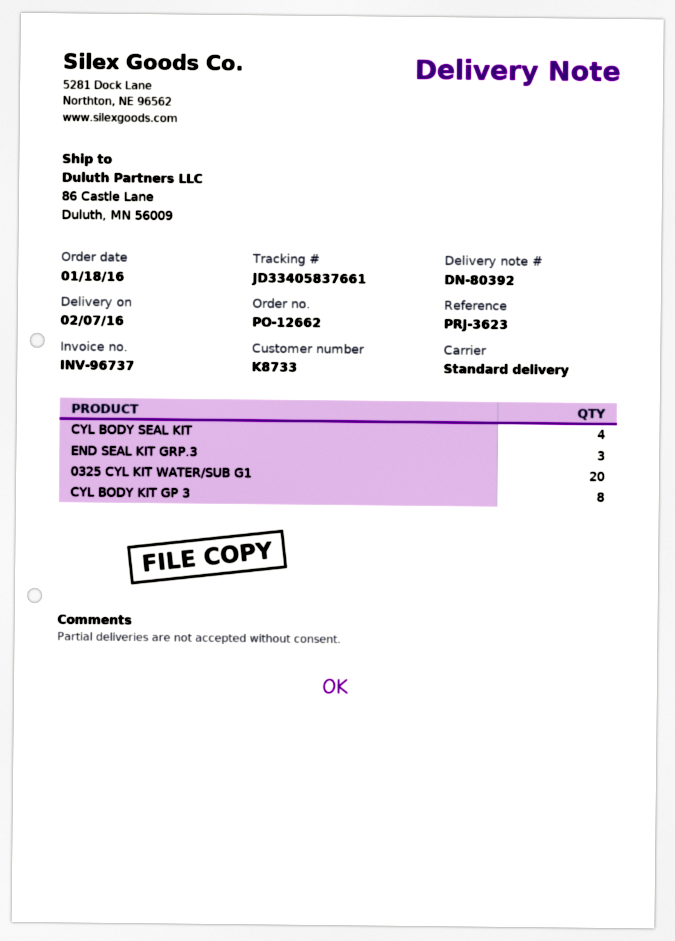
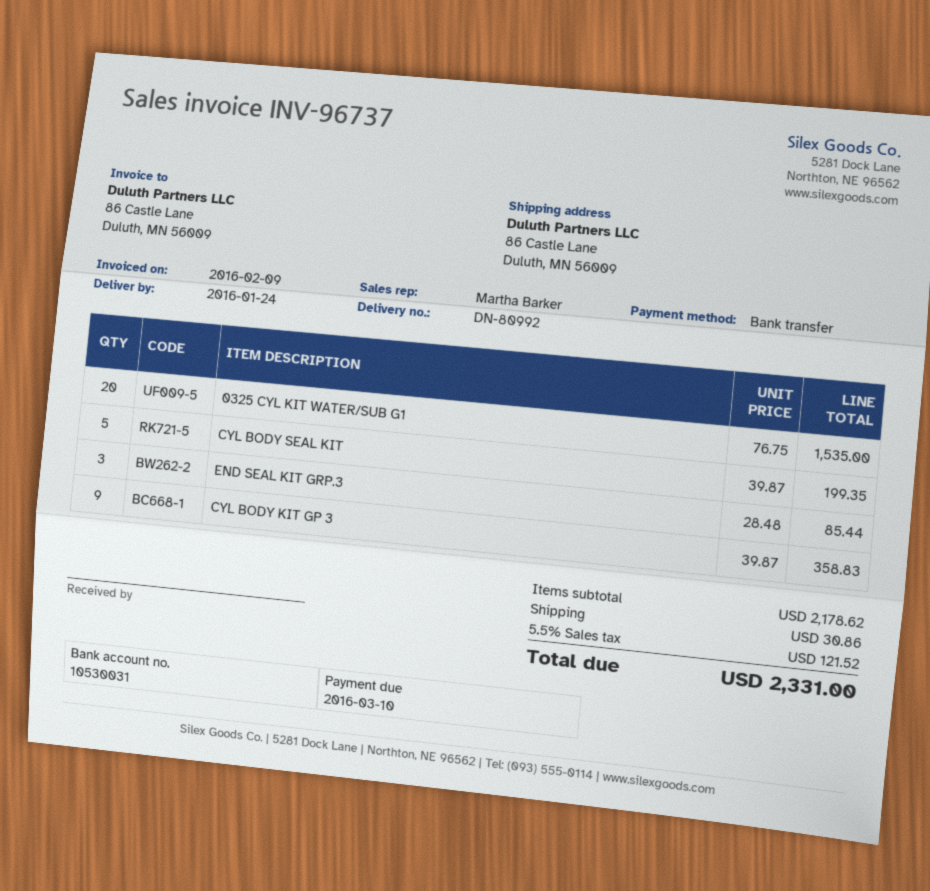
delivery note number: DN-80392 -> DN-80992
delivery date: 2016-02-07 -> 2016-01-24
CYL BODY SEAL KIT: 4 -> 5
CYL BODY KIT GP 3: 8 -> 9

